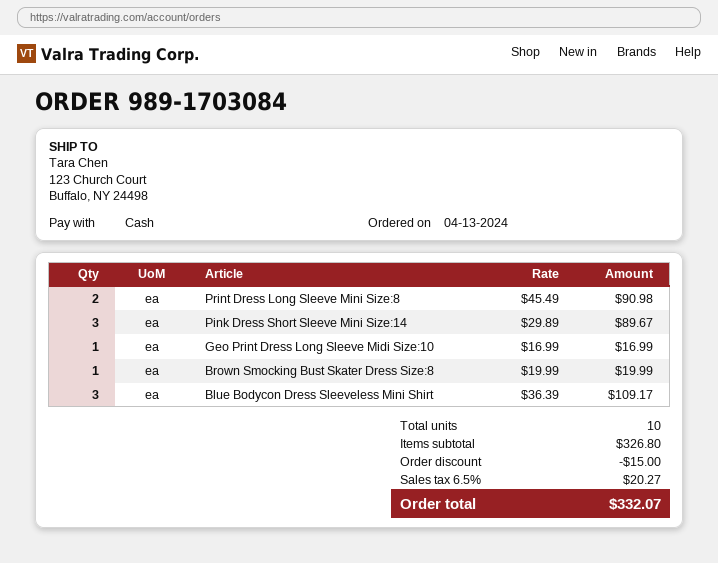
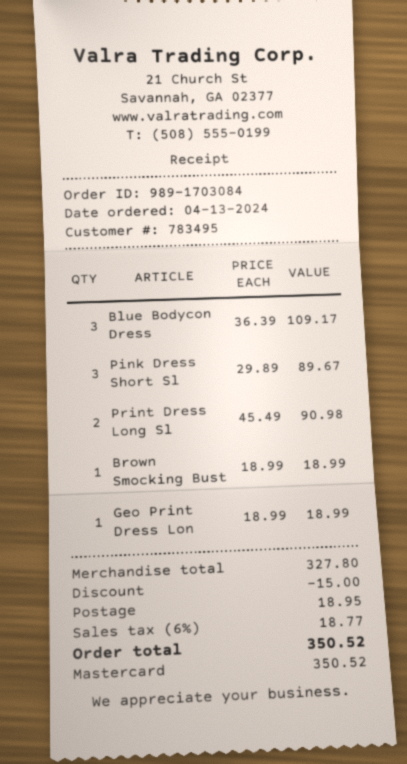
payment method: cash -> Mastercard
Geo Print Dress Long Sleeve Midi Size:10: 1 x 16.99 = 16.99 -> 1 x 18.99 = 18.99
Brown Smocking Bust Skater Dress Size:8: 1 x 19.99 = 19.99 -> 1 x 18.99 = 18.99
subtotal: 326.80 -> 327.80
shipping: none -> 18.95
tax: 6.5% = 20.27 -> 6% = 18.77
total: 332.07 -> 350.52

